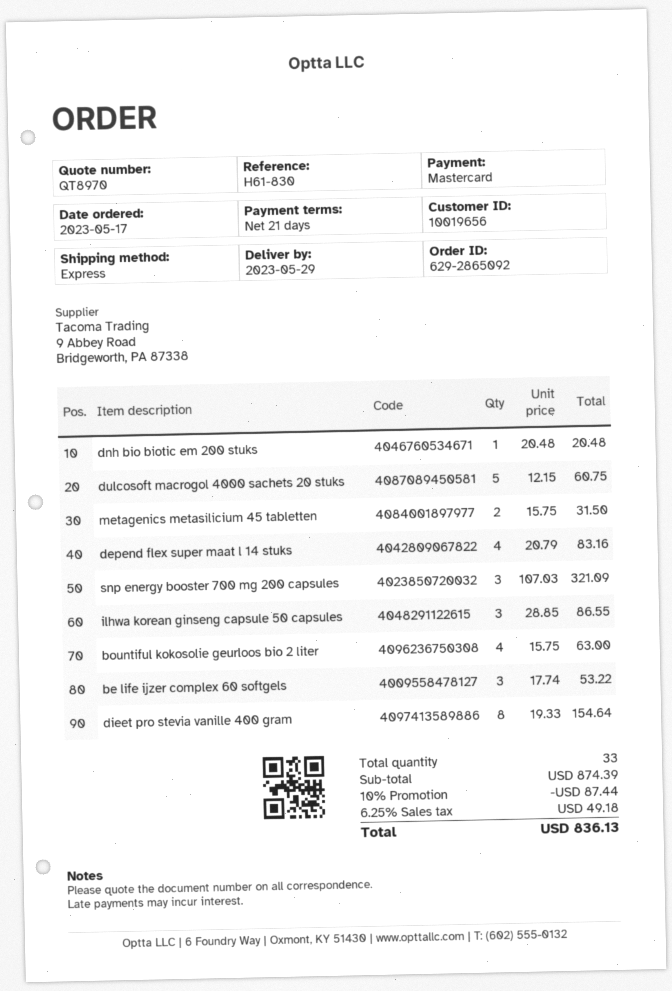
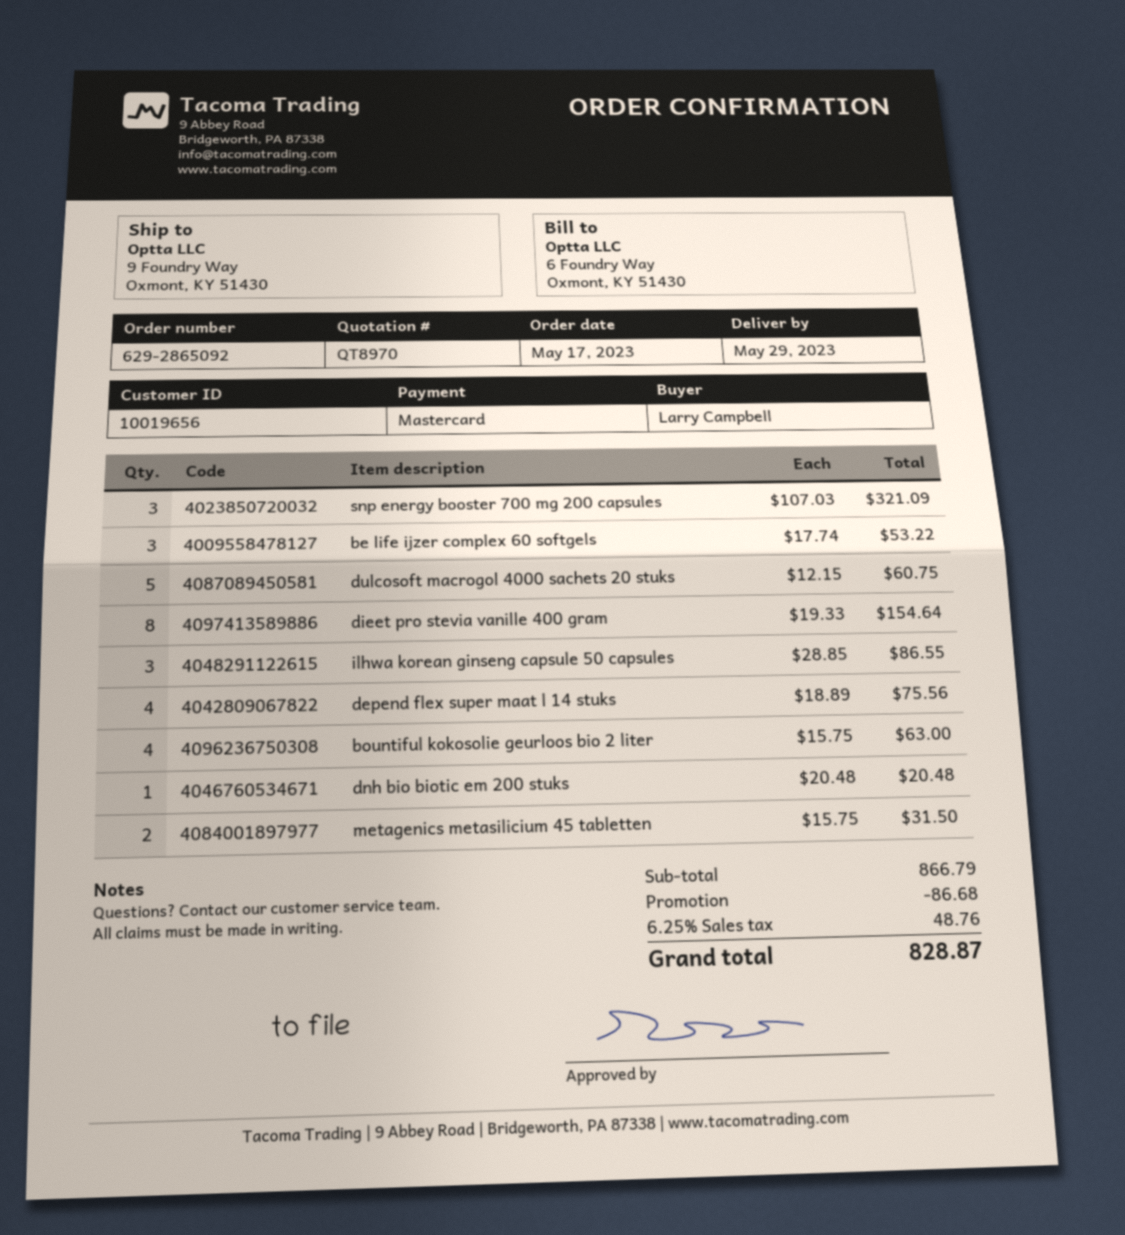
depend flex super maat l 14 stuks: 4 x 20.79 = 83.16 -> 4 x 18.89 = 75.56
subtotal: 874.39 -> 866.79
discount: 87.44 -> 86.68
tax: 6.25% = 49.18 -> 6.25% = 48.76
total: 836.13 -> 828.87

